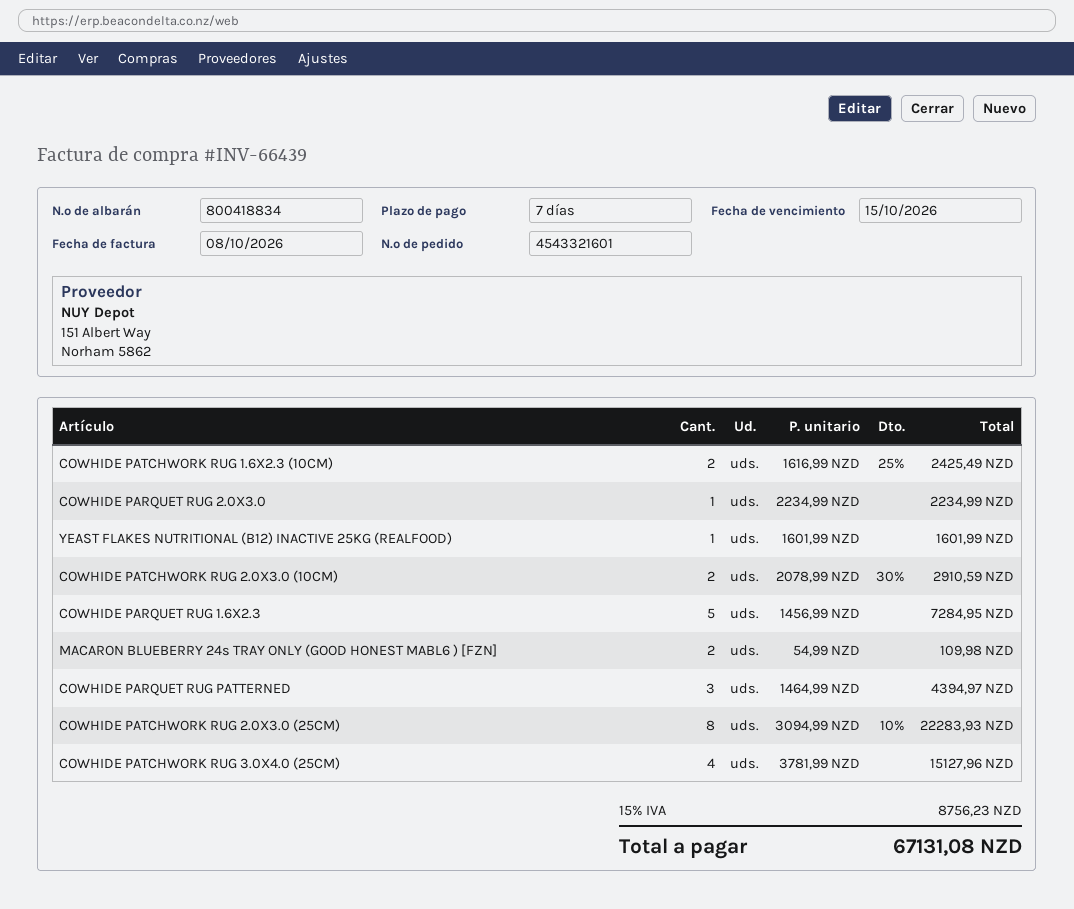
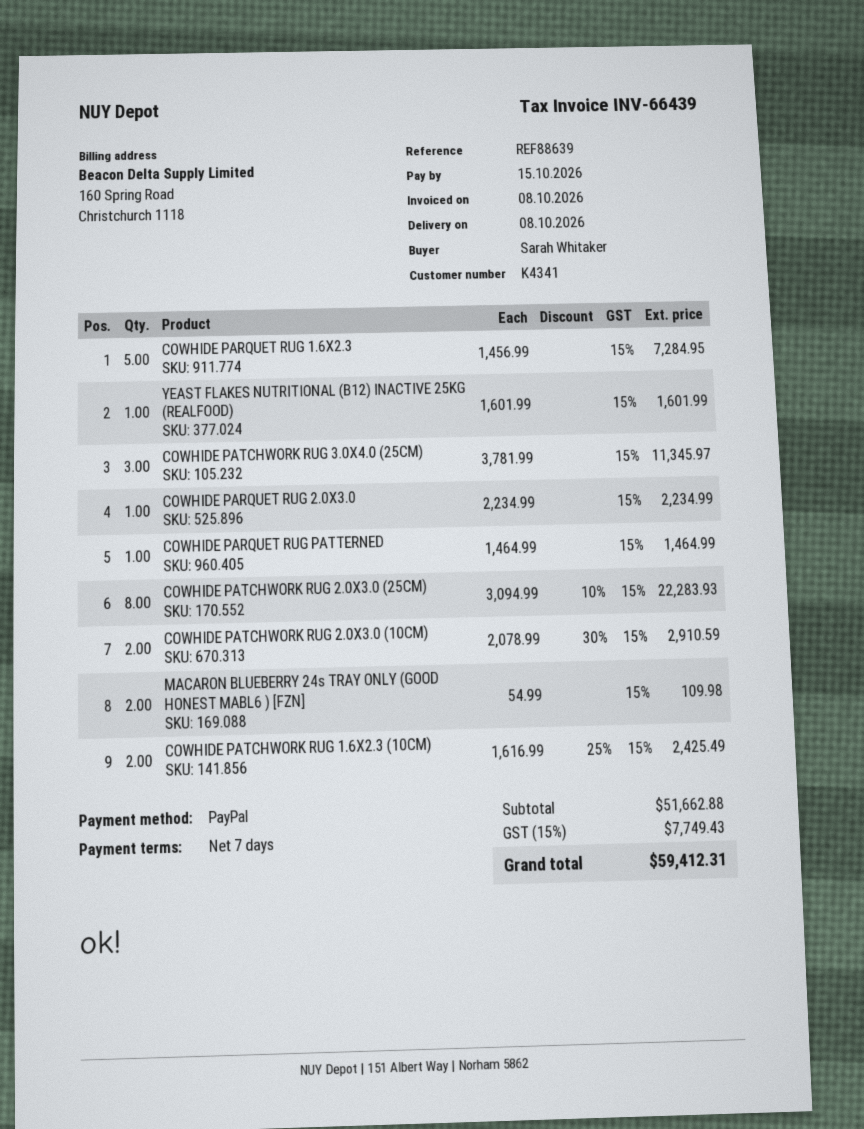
COWHIDE PARQUET RUG PATTERNED: 3 x 1464.99 = 4394.97 -> 1 x 1464.99 = 1464.99
COWHIDE PATCHWORK RUG 3.0X4.0 (25CM): 4 x 3781.99 = 15127.96 -> 3 x 3781.99 = 11345.97
tax: 15% = 8756.23 -> 15% = 7749.43
total: 67131.08 -> 59412.31

